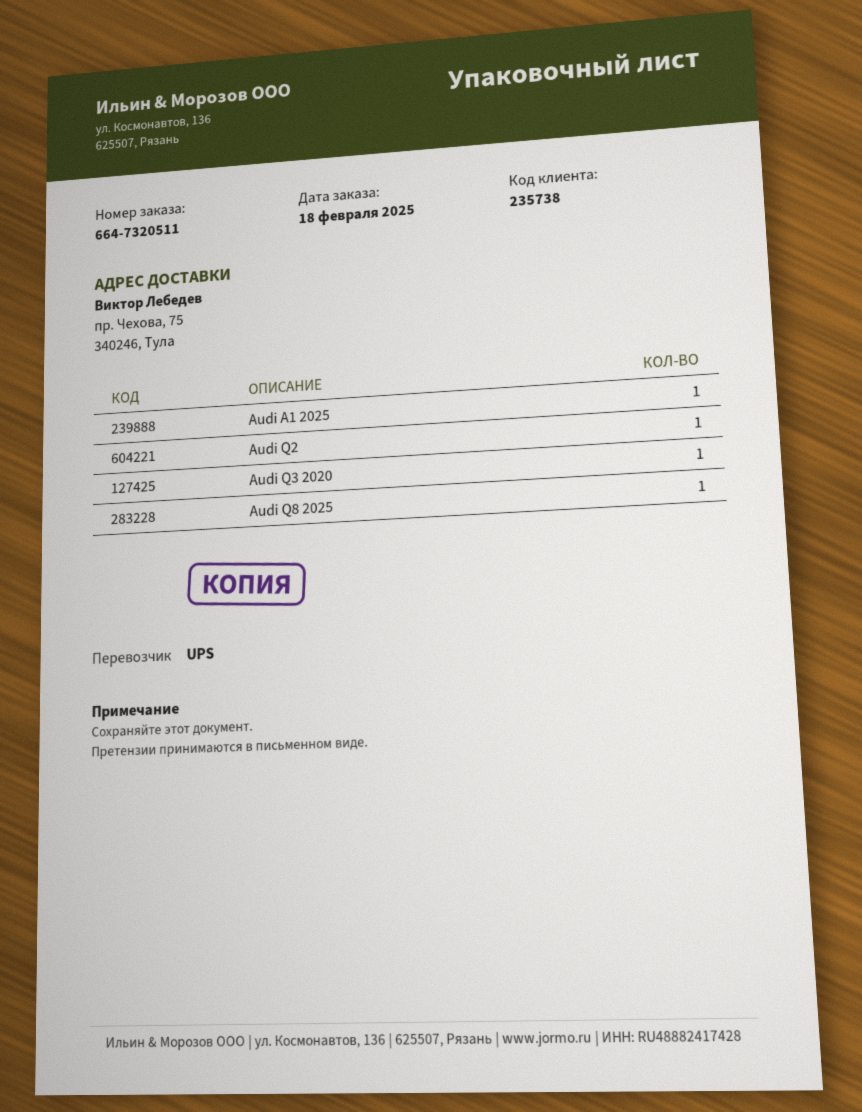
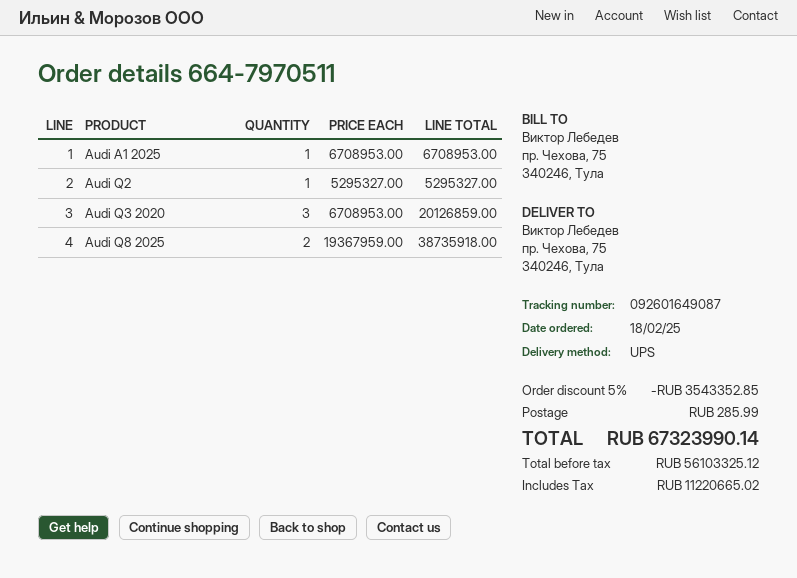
order number: 664-7320511 -> 664-7970511
Audi Q3 2020: 1 -> 3
Audi Q8 2025: 1 -> 2

